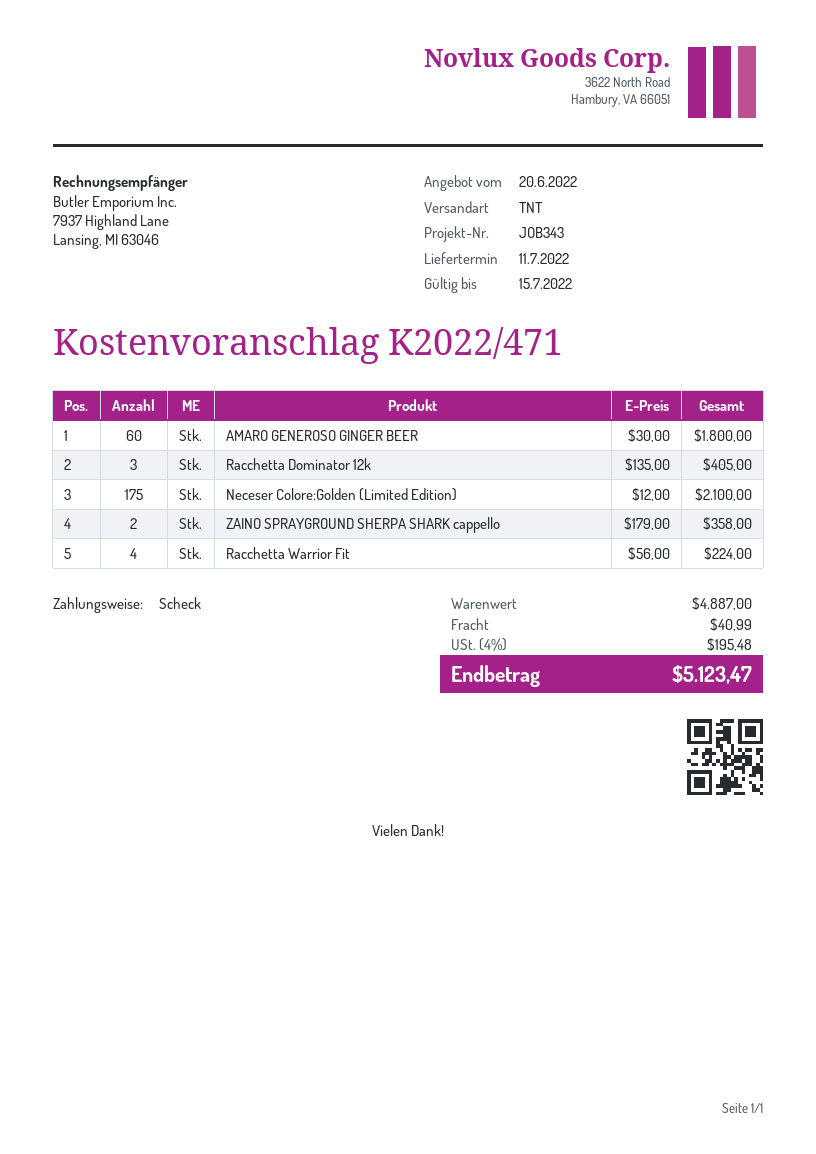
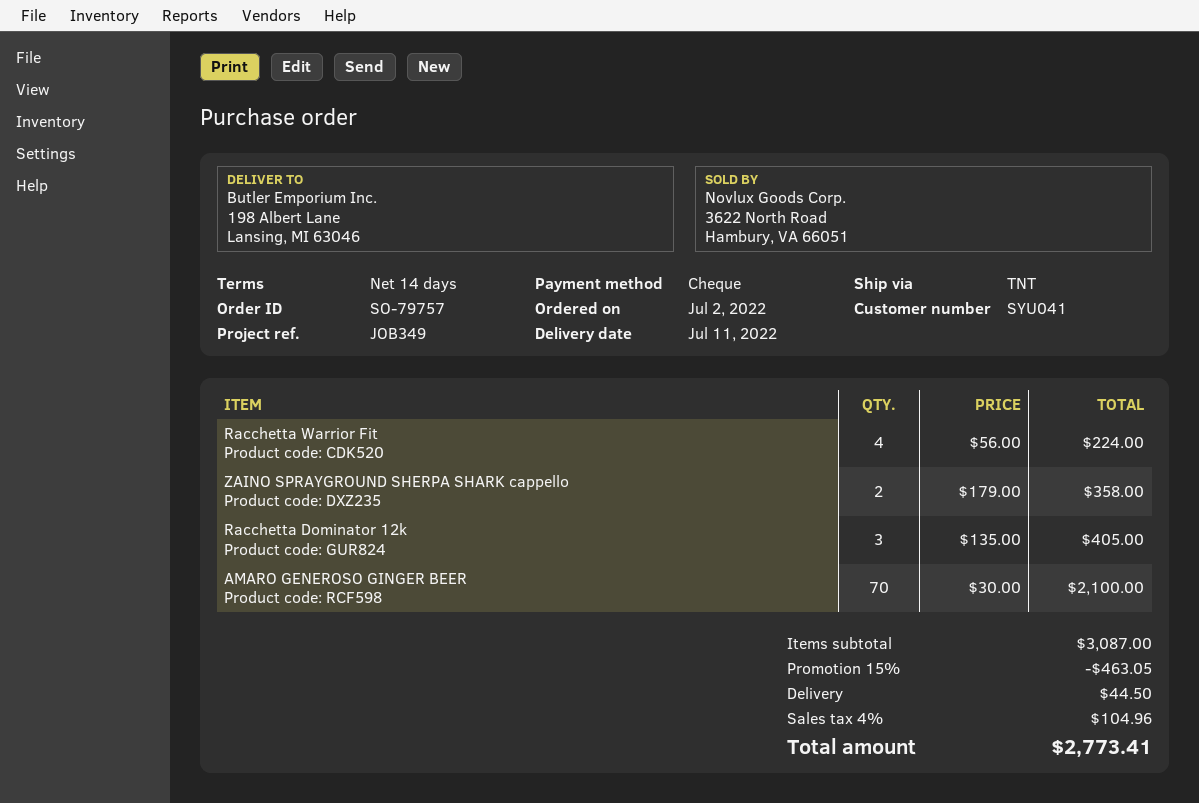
reference: JOB343 -> JOB349
AMARO GENEROSO GINGER BEER: 60 x 30.00 = 1800.00 -> 70 x 30.00 = 2100.00
Neceser Colore:Golden (Limited Edition): 175 x 12.00 = 2100.00 -> none
subtotal: 4887.00 -> 3087.00
discount: none -> 15% = 463.05
shipping: 40.99 -> 44.50
tax: 4% = 195.48 -> 4% = 104.96
total: 5123.47 -> 2773.41

